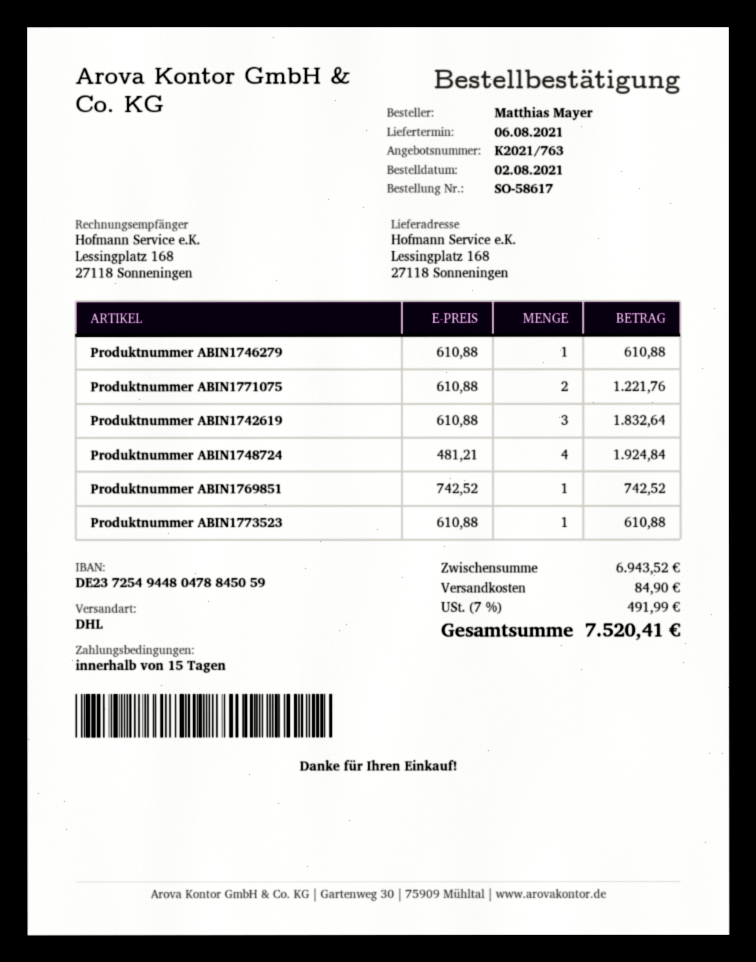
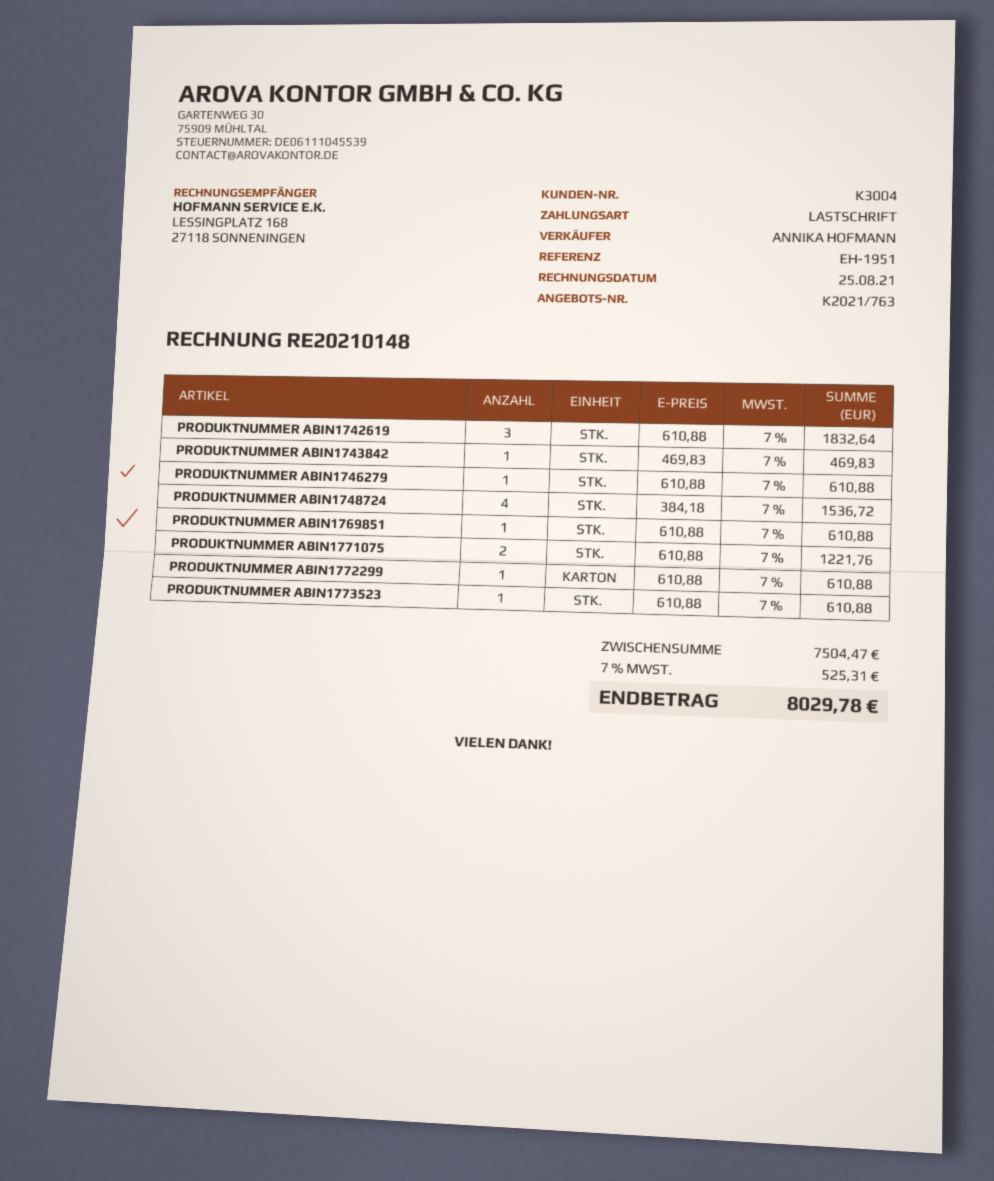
Produktnummer ABIN1748724: 4 x 481.21 = 1924.84 -> 4 x 384.18 = 1536.72
Produktnummer ABIN1769851: 1 x 742.52 = 742.52 -> 1 x 610.88 = 610.88
PRODUKTNUMMER ABIN1743842: none -> 1 x 469.83 = 469.83
PRODUKTNUMMER ABIN1772299: none -> 1 x 610.88 = 610.88
subtotal: 6943.52 -> 7504.47
shipping: 84.90 -> none
tax: 7% = 491.99 -> 7% = 525.31
total: 7520.41 -> 8029.78

